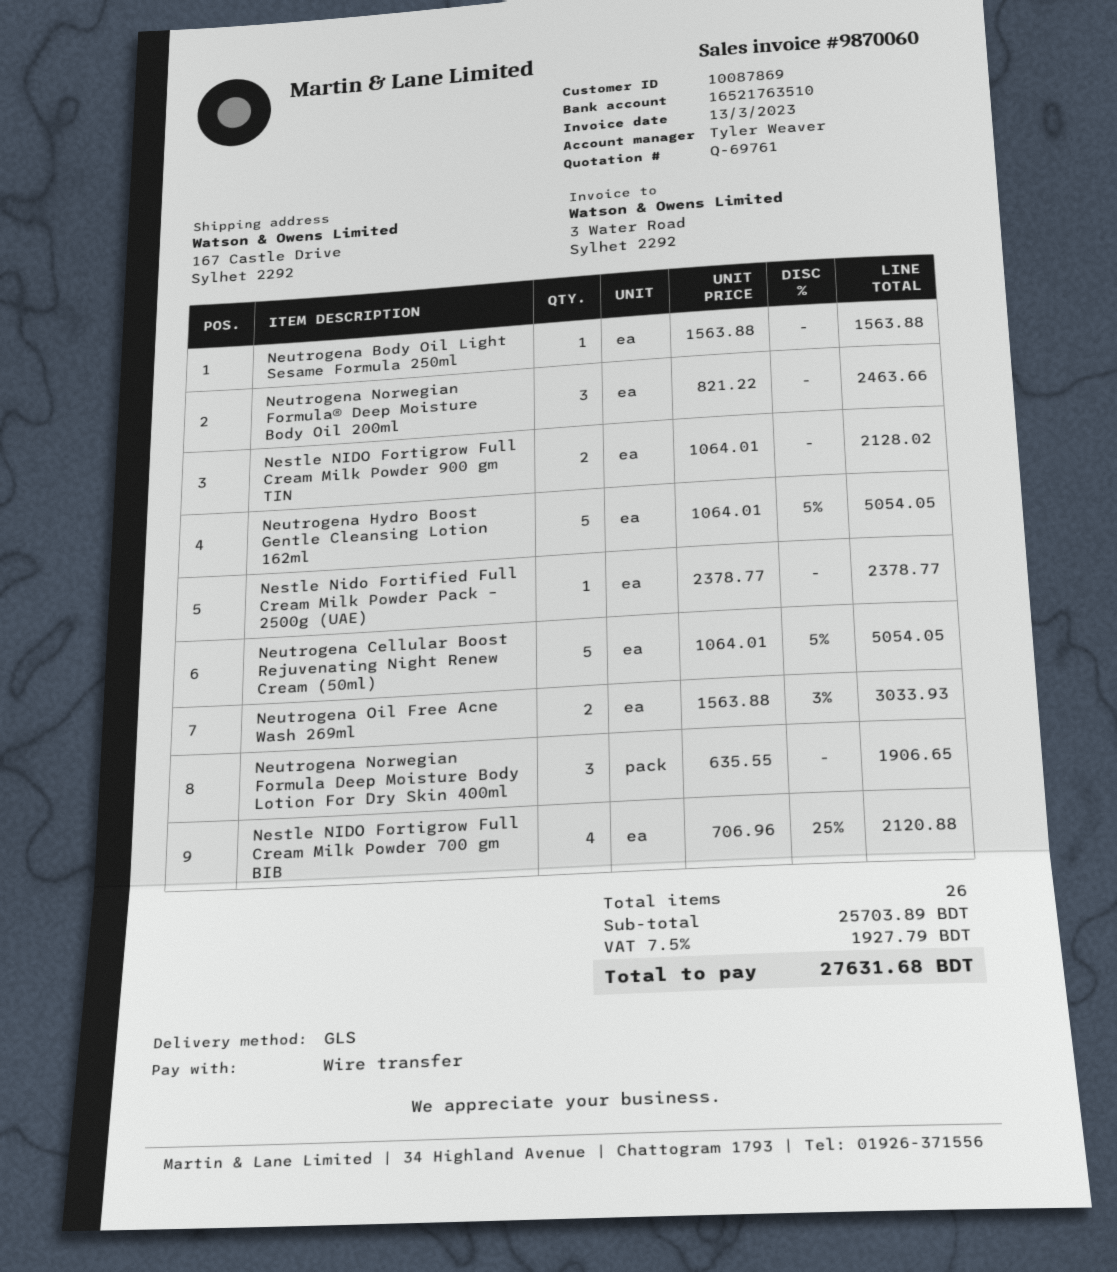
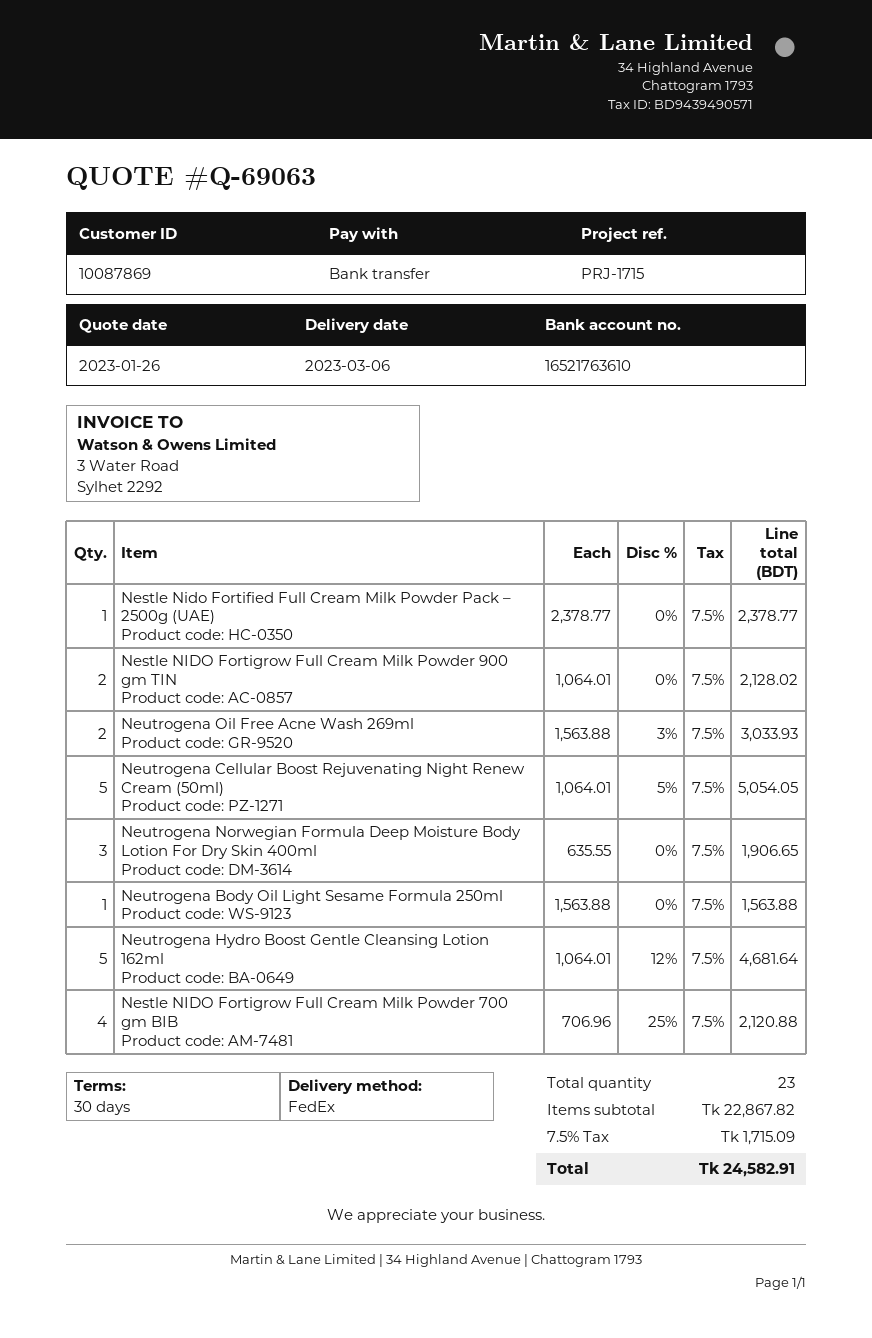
quote number: Q-69761 -> Q-69063
bank account: 16521763510 -> 16521763610
shipping method: GLS -> FedEx
Neutrogena Norwegian Formula® Deep Moisture Body Oil 200ml: 3 x 821.22 = 2463.66 -> none
Neutrogena Hydro Boost Gentle Cleansing Lotion 162ml: 5 x 1064.01 - 5% = 5054.05 -> 5 x 1064.01 - 12% = 4681.64
total quantity: 26 -> 23
subtotal: 25703.89 -> 22867.82
tax: 7.5% = 1927.79 -> 7.5% = 1715.09
total: 27631.68 -> 24582.91

